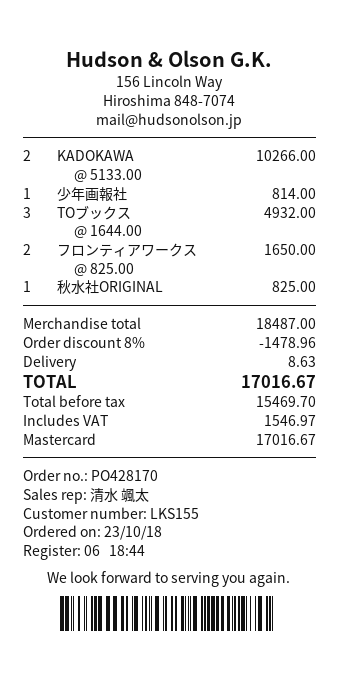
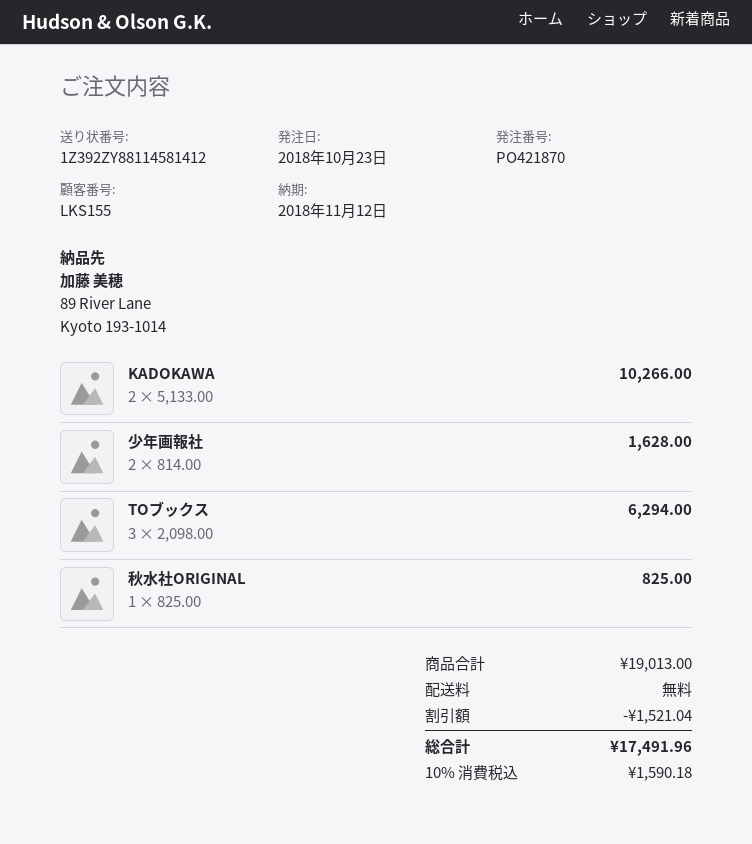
order number: PO428170 -> PO421870
少年画報社: 1 x 814.00 = 814.00 -> 2 x 814.00 = 1628.00
TOブックス: 3 x 1644.00 = 4932.00 -> 3 x 2098.00 = 6294.00
フロンティアワークス: 2 x 825.00 = 1650.00 -> none
subtotal: 18487.00 -> 19013.00
discount: 1478.96 -> 1521.04
shipping: 8.63 -> 0.00
tax: 1546.97 -> 1590.18
total: 17016.67 -> 17491.96

